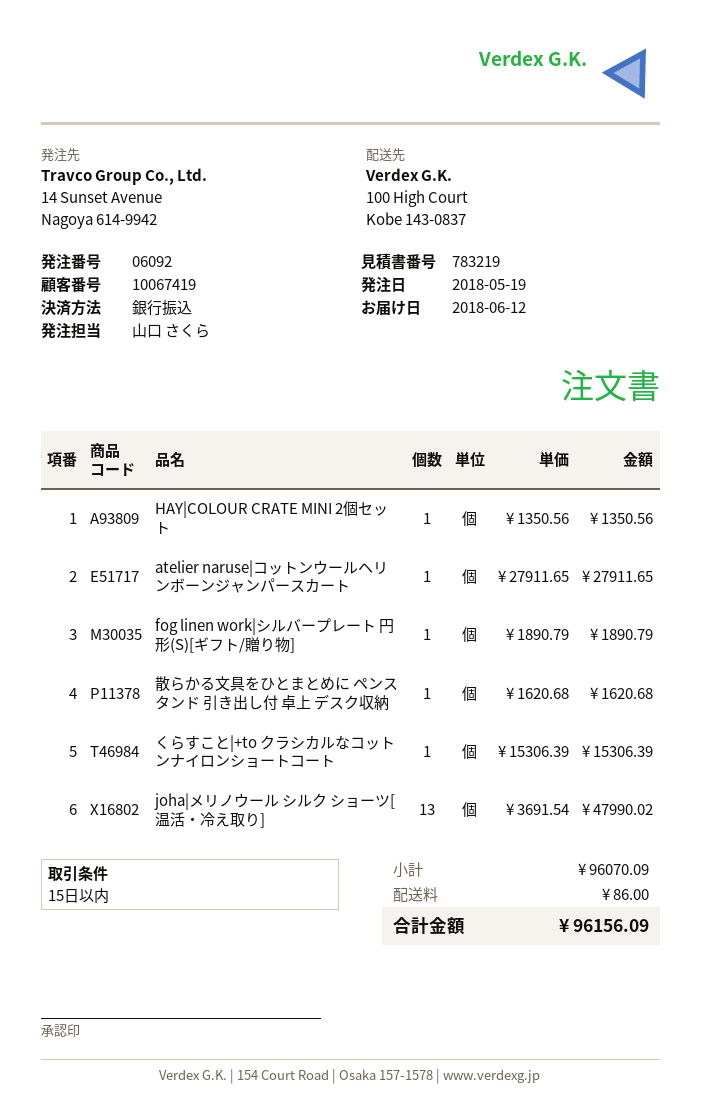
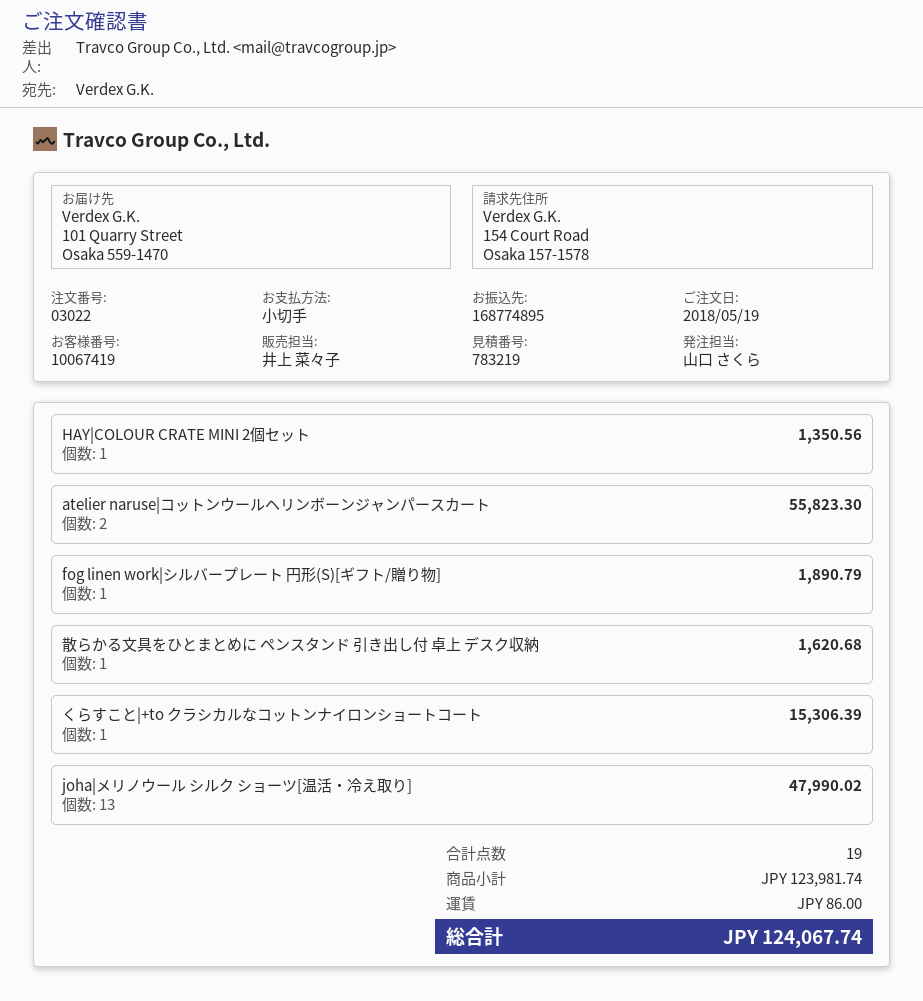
order number: 06092 -> 03022
payment method: bank transfer -> cheque
ship to: 100 High Court, Kobe 143-0837 -> 101 Quarry Street, Osaka 559-1470
atelier naruse|コットンウールヘリンボーンジャンパースカート: 1 for 27911.65 -> 2 for 55823.30
subtotal: 96070.09 -> 123981.74
total: 96156.09 -> 124067.74

